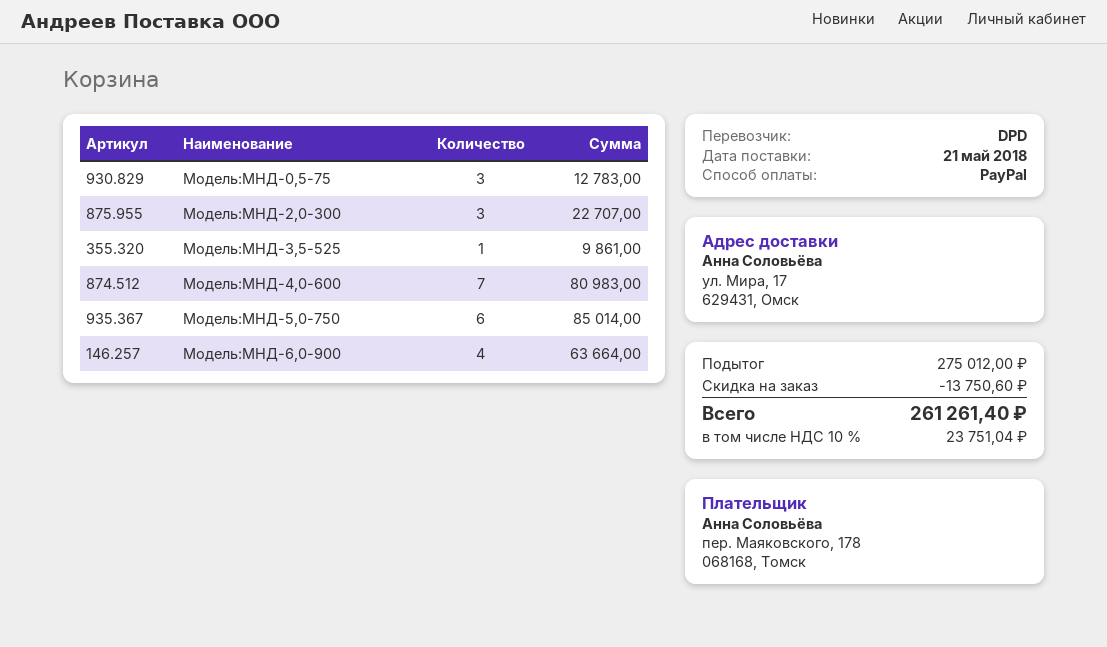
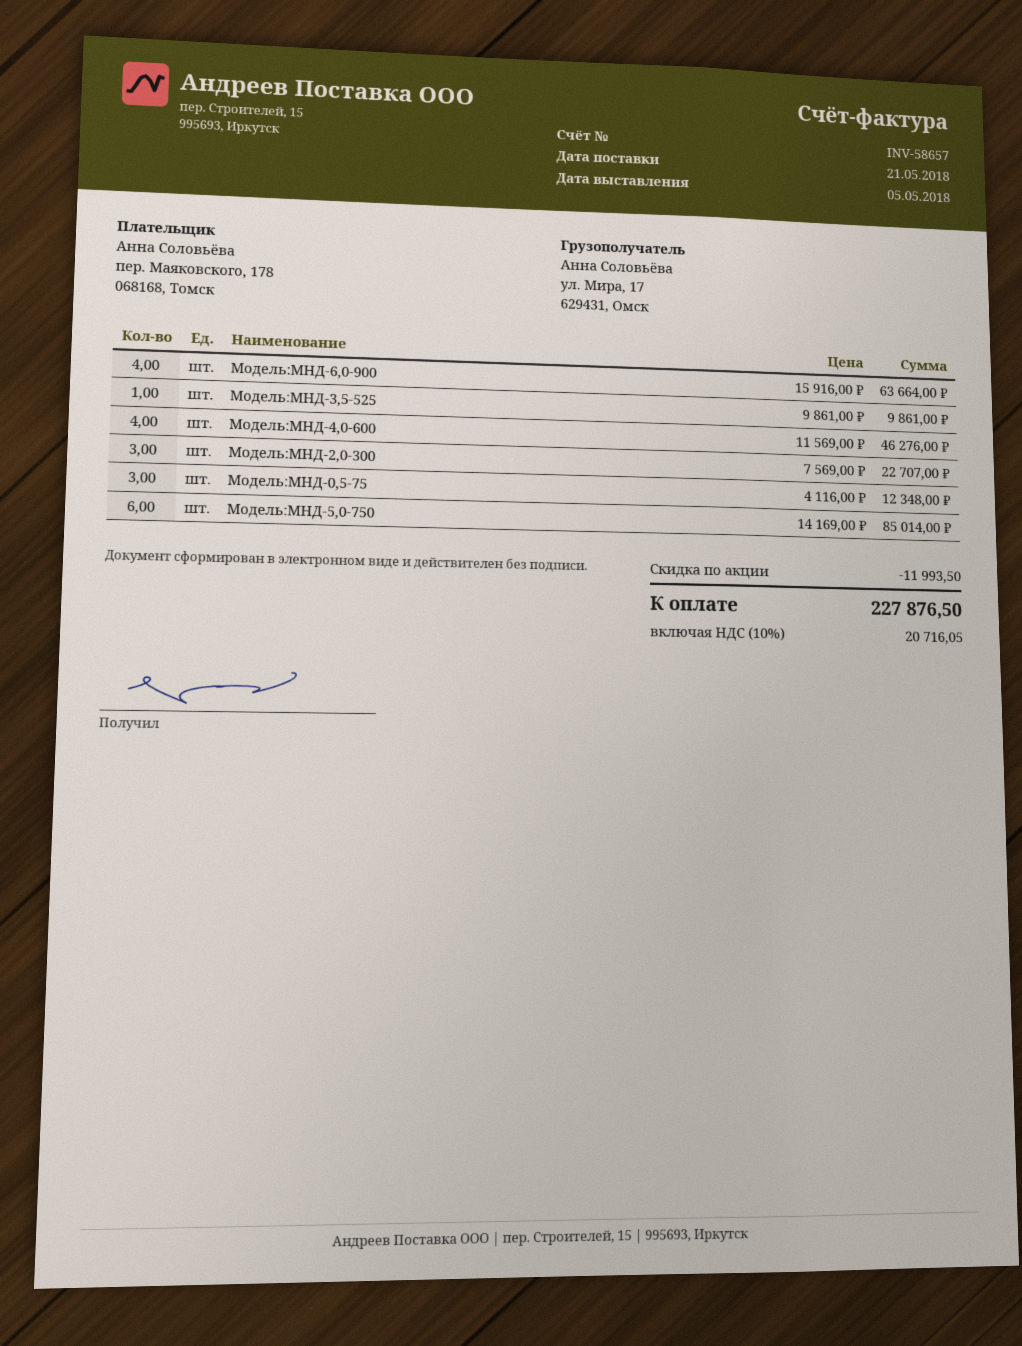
Модель:МНД-0,5-75: 3 for 12783.00 -> 3 for 12348.00
Модель:МНД-4,0-600: 7 for 80983.00 -> 4 for 46276.00
discount: 13750.60 -> 11993.50
tax: 10% = 23751.04 -> 10% = 20716.05
total: 261261.40 -> 227876.50

